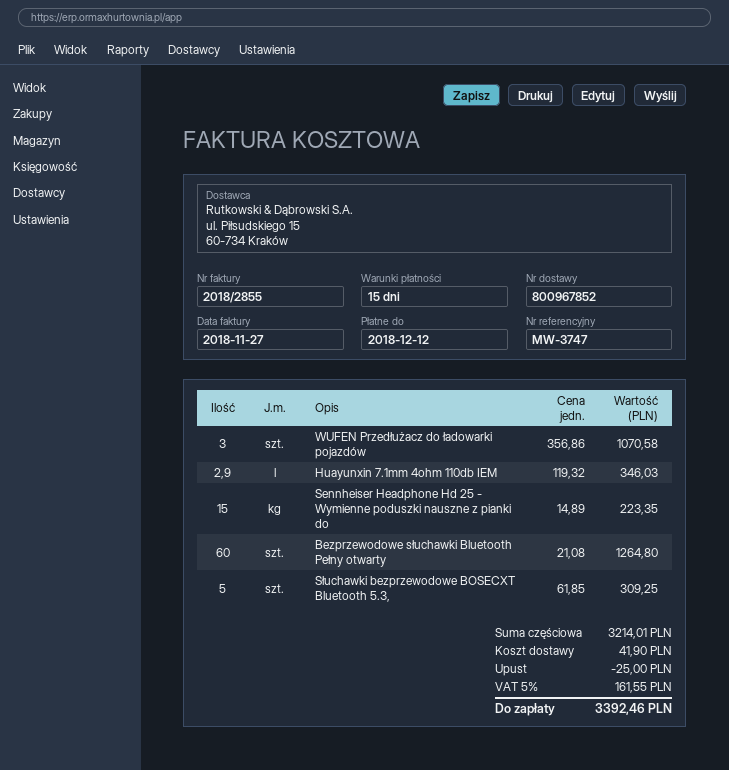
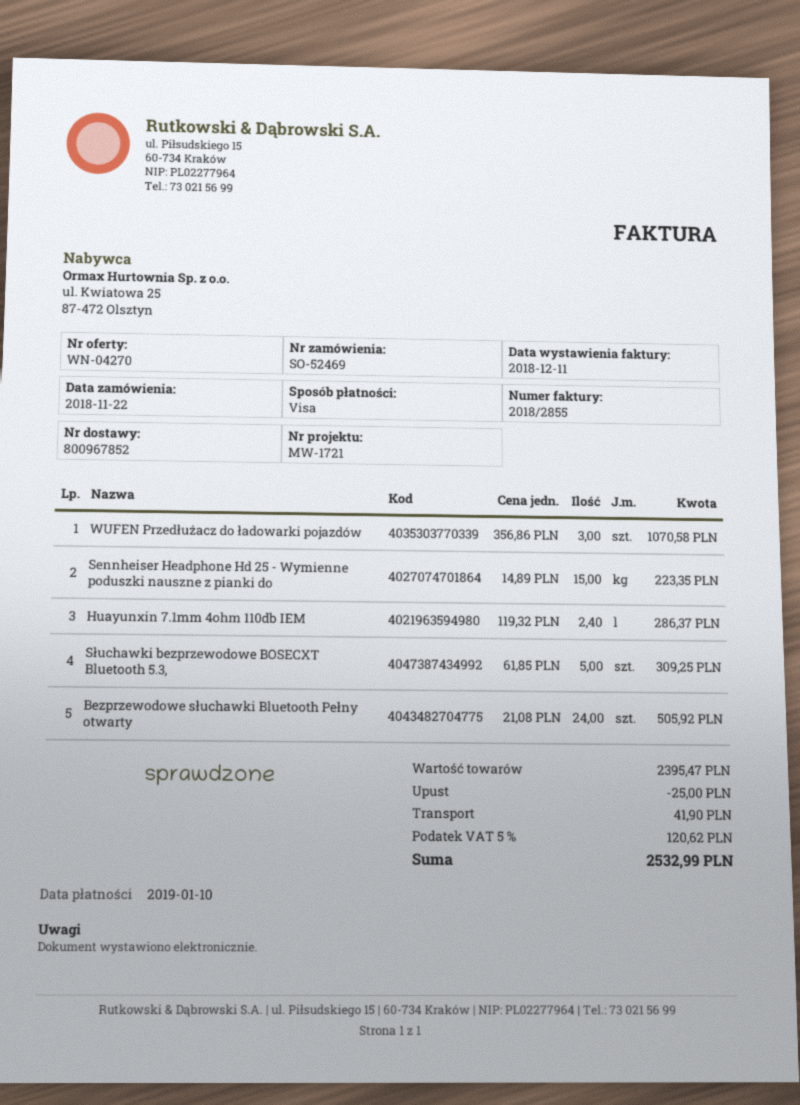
invoice date: 2018-11-27 -> 2018-12-11
due date: 2018-12-12 -> 2019-01-10
reference: MW-3747 -> MW-1721
Huayunxin 7.1mm 4ohm 110db IEM: 2.9 x 119.32 = 346.03 -> 2.4 x 119.32 = 286.37
Bezprzewodowe słuchawki Bluetooth Pełny otwarty: 60 x 21.08 = 1264.80 -> 24 x 21.08 = 505.92
subtotal: 3214.01 -> 2395.47
tax: 5% = 161.55 -> 5% = 120.62
total: 3392.46 -> 2532.99

